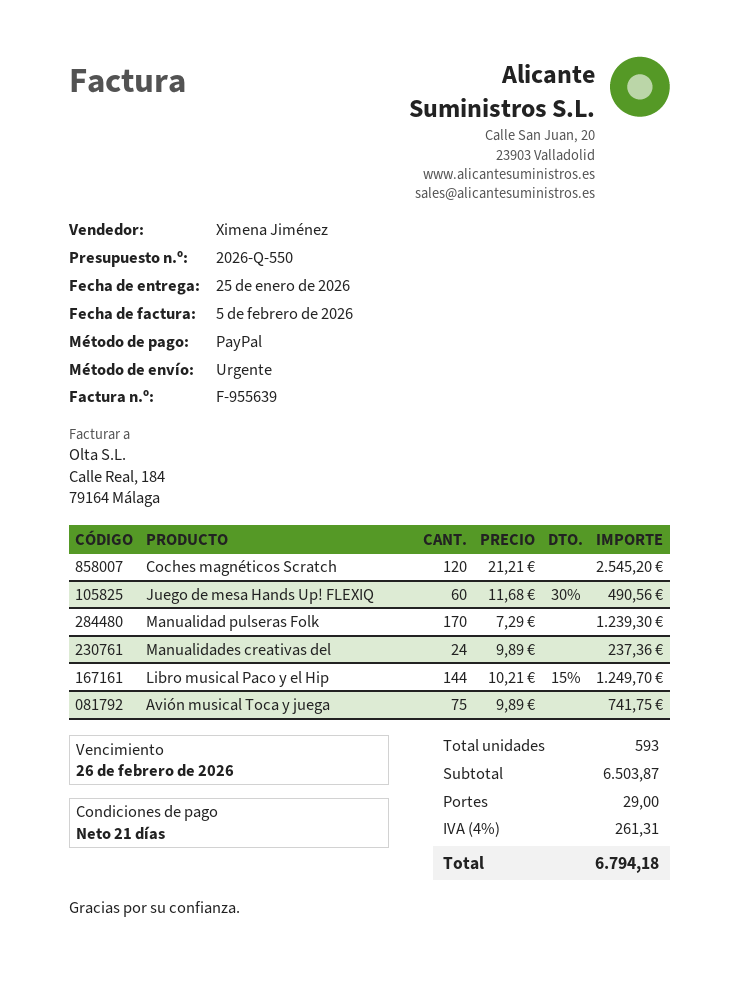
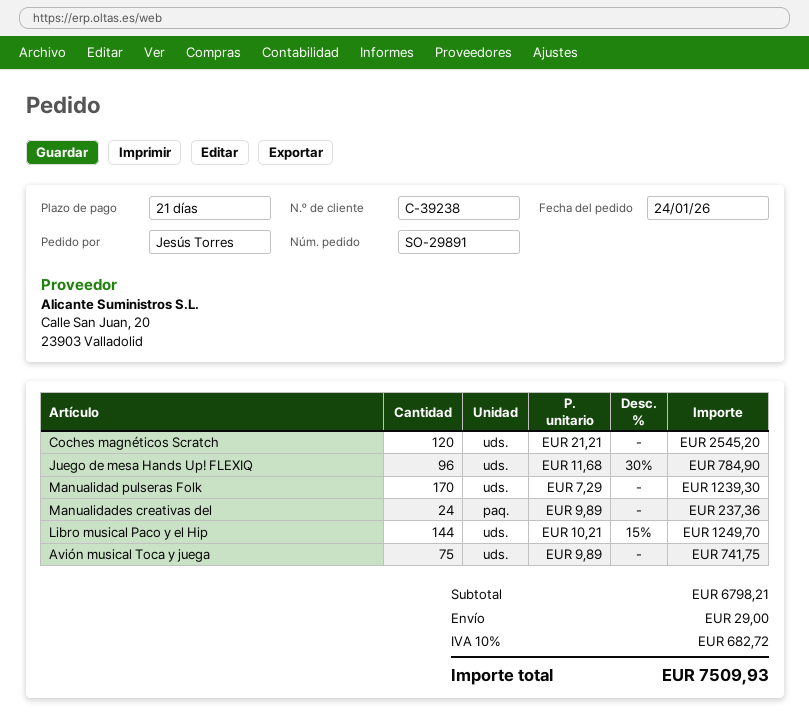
Juego de mesa Hands Up! FLEXIQ: 60 x 11.68 - 30% = 490.56 -> 96 x 11.68 - 30% = 784.90
subtotal: 6503.87 -> 6798.21
tax: 4% = 261.31 -> 10% = 682.72
total: 6794.18 -> 7509.93

